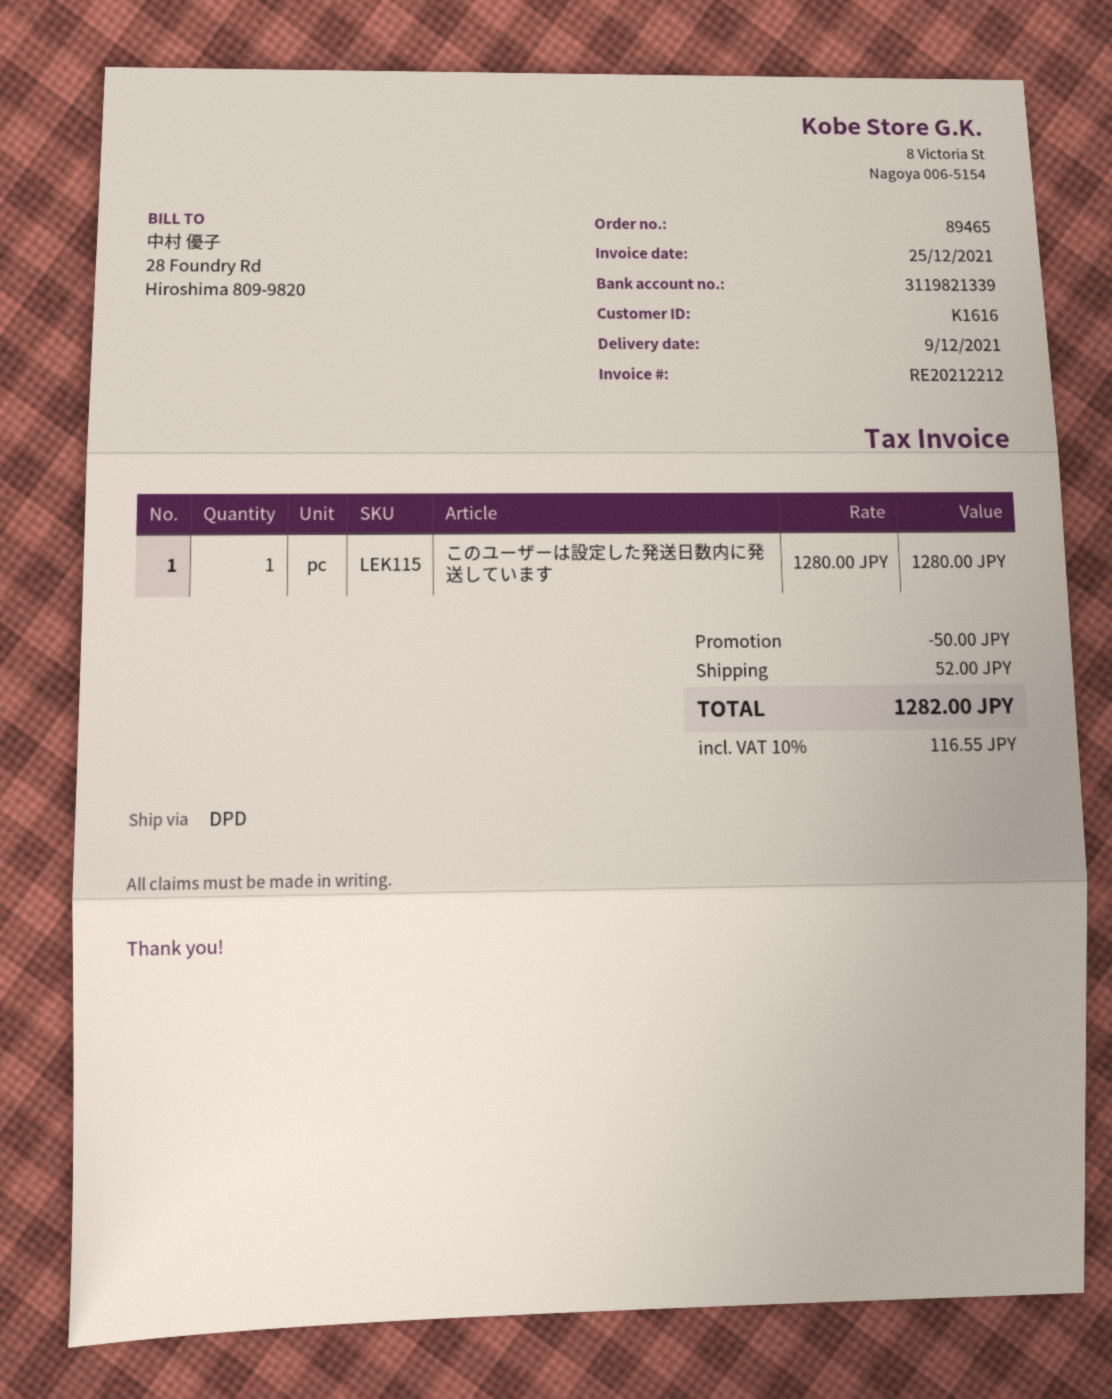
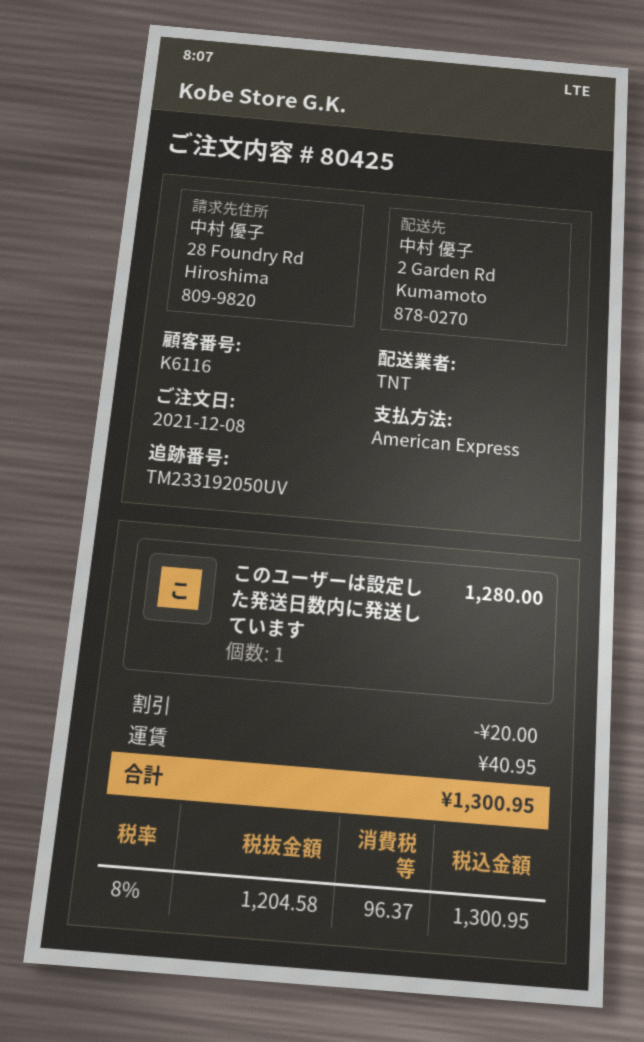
order number: 89465 -> 80425
customer number: K1616 -> K6116
shipping method: DPD -> TNT
discount: 50.00 -> 20.00
shipping: 52.00 -> 40.95
tax: 10% = 116.55 -> 8% = 96.37
total: 1282.00 -> 1300.95

